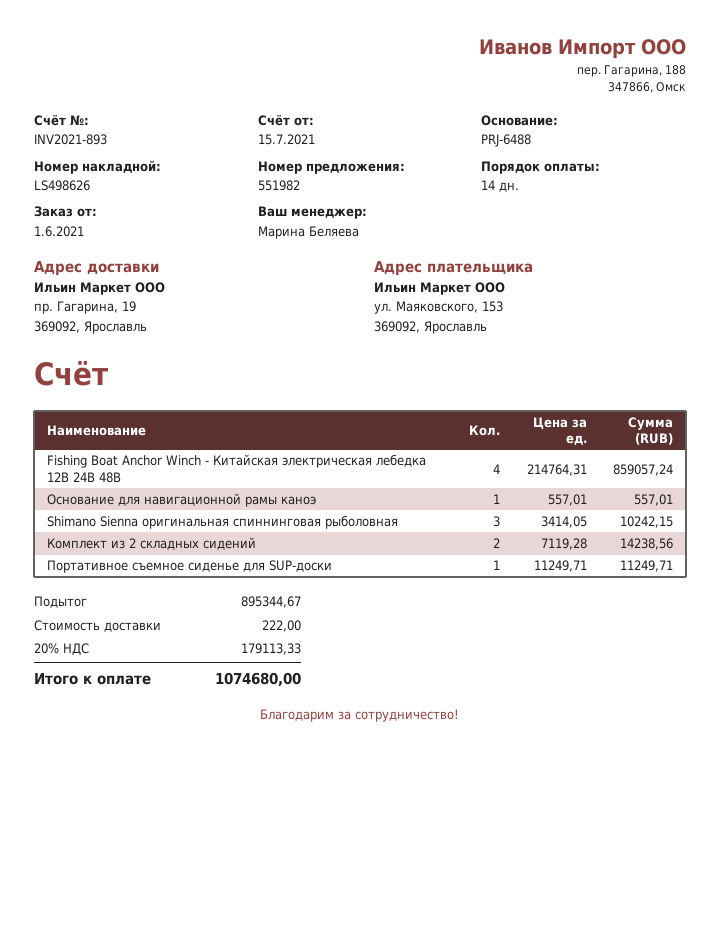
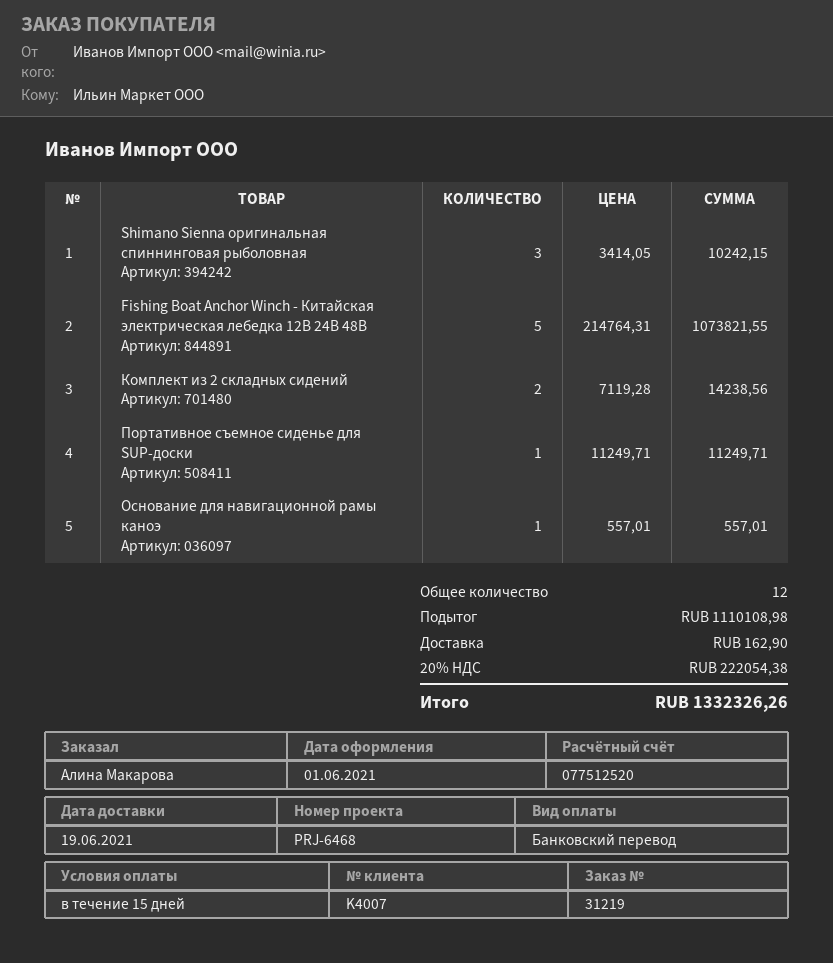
payment terms: 14 days -> 15 days
reference: PRJ-6488 -> PRJ-6468
Fishing Boat Anchor Winch - Китайская электрическая лебедка 12В 24В 48В: 4 x 214764.31 = 859057.24 -> 5 x 214764.31 = 1073821.55
subtotal: 895344.67 -> 1110108.98
shipping: 222.00 -> 162.90
tax: 20% = 179113.33 -> 20% = 222054.38
total: 1074680.00 -> 1332326.26

